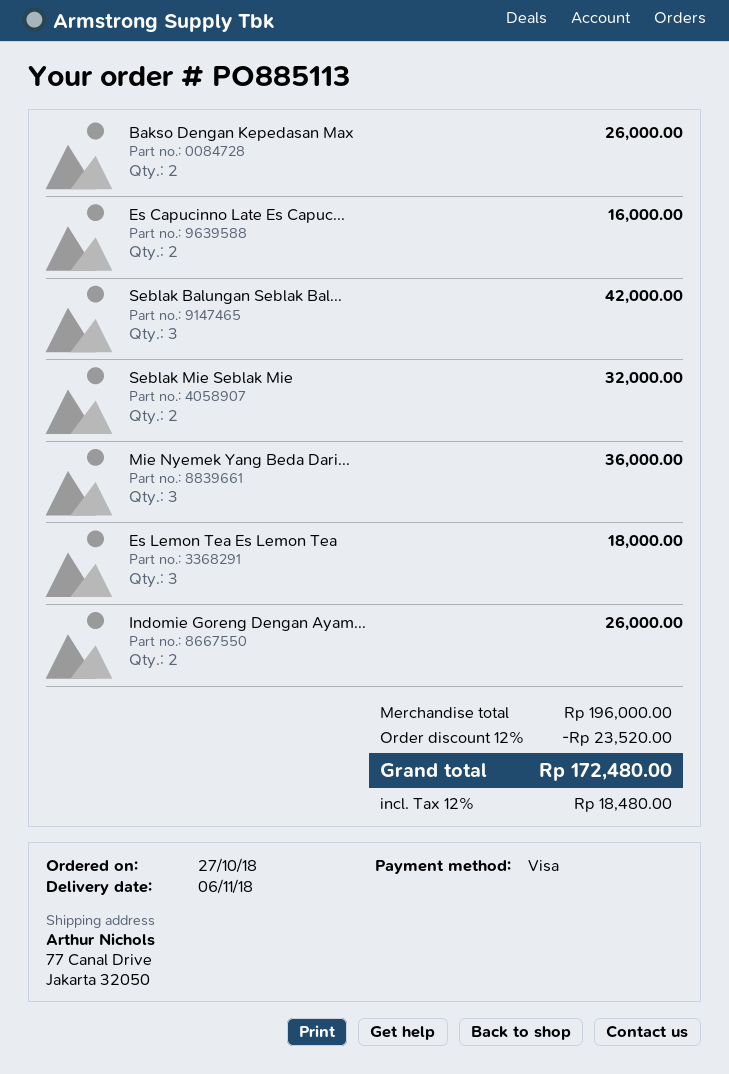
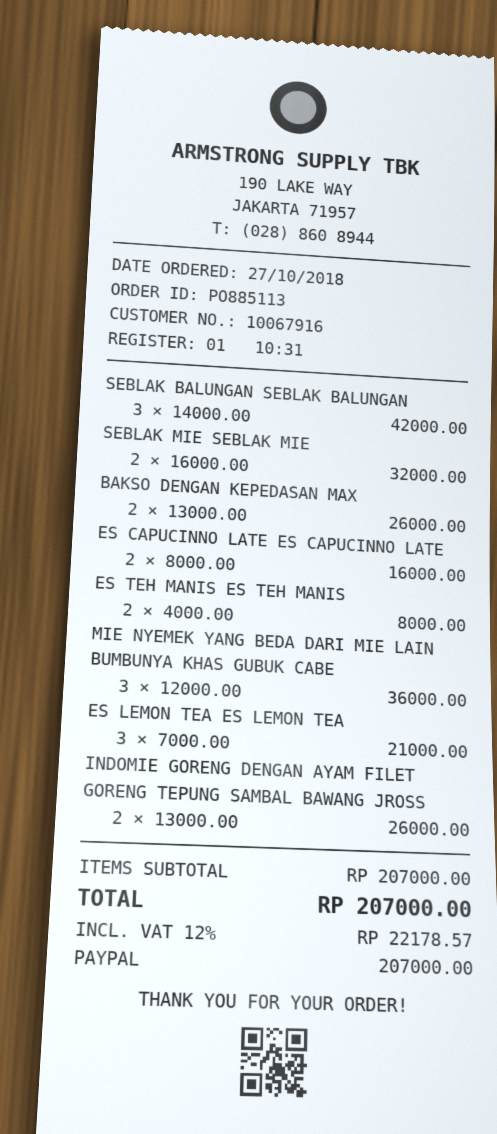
payment method: Visa -> PayPal
Es Lemon Tea Es Lemon Tea: 3 for 18000.00 -> 3 for 21000.00
ES TEH MANIS ES TEH MANIS: none -> 2 for 8000.00
subtotal: 196000.00 -> 207000.00
discount: 12% = 23520.00 -> none
tax: 12% = 18480.00 -> 12% = 22178.57
total: 172480.00 -> 207000.00

